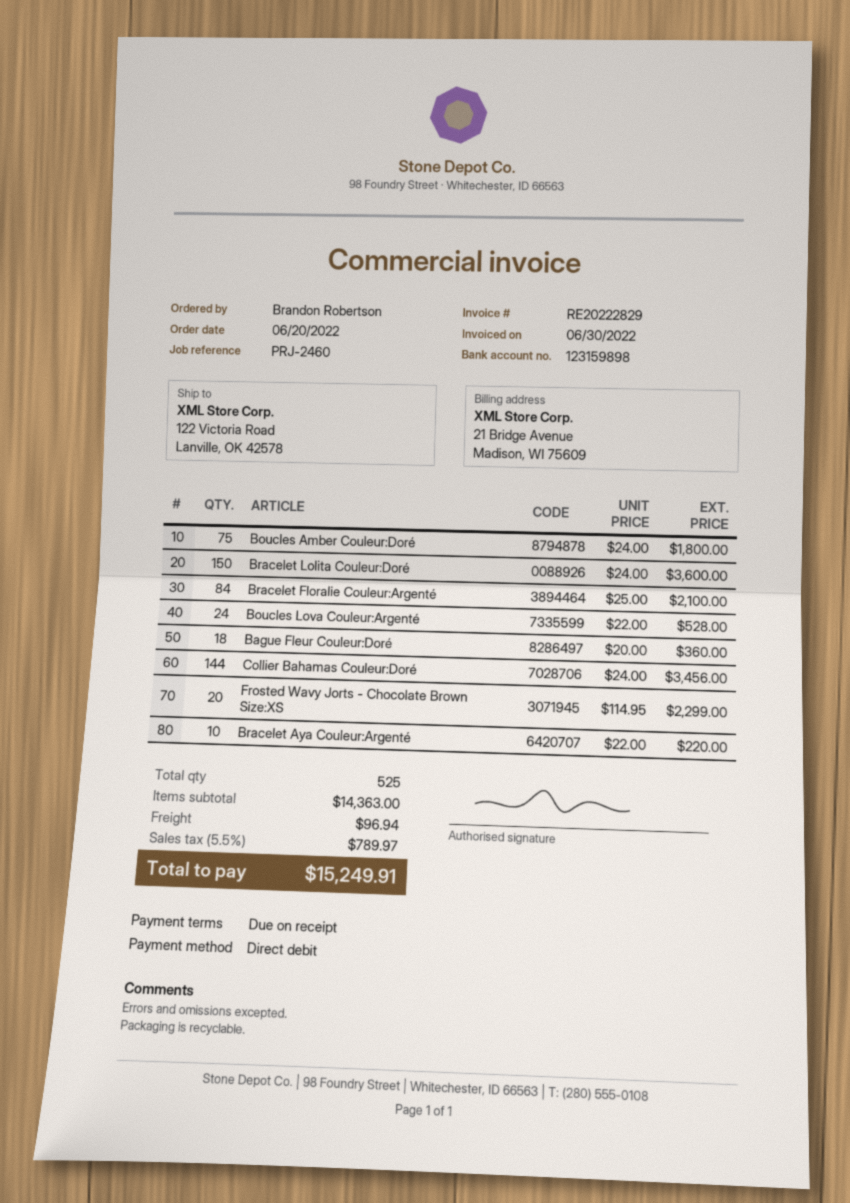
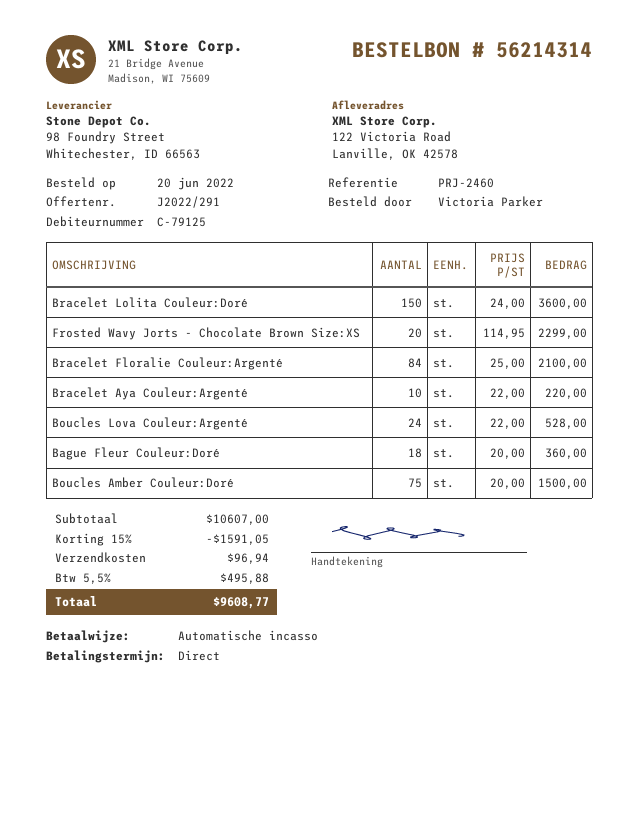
ordered by: Brandon Robertson -> Victoria Parker
Boucles Amber Couleur:Doré: 75 x 24.00 = 1800.00 -> 75 x 20.00 = 1500.00
Collier Bahamas Couleur:Doré: 144 x 24.00 = 3456.00 -> none
subtotal: 14363.00 -> 10607.00
discount: none -> 15% = 1591.05
tax: 5.5% = 789.97 -> 5.5% = 495.88
total: 15249.91 -> 9608.77

